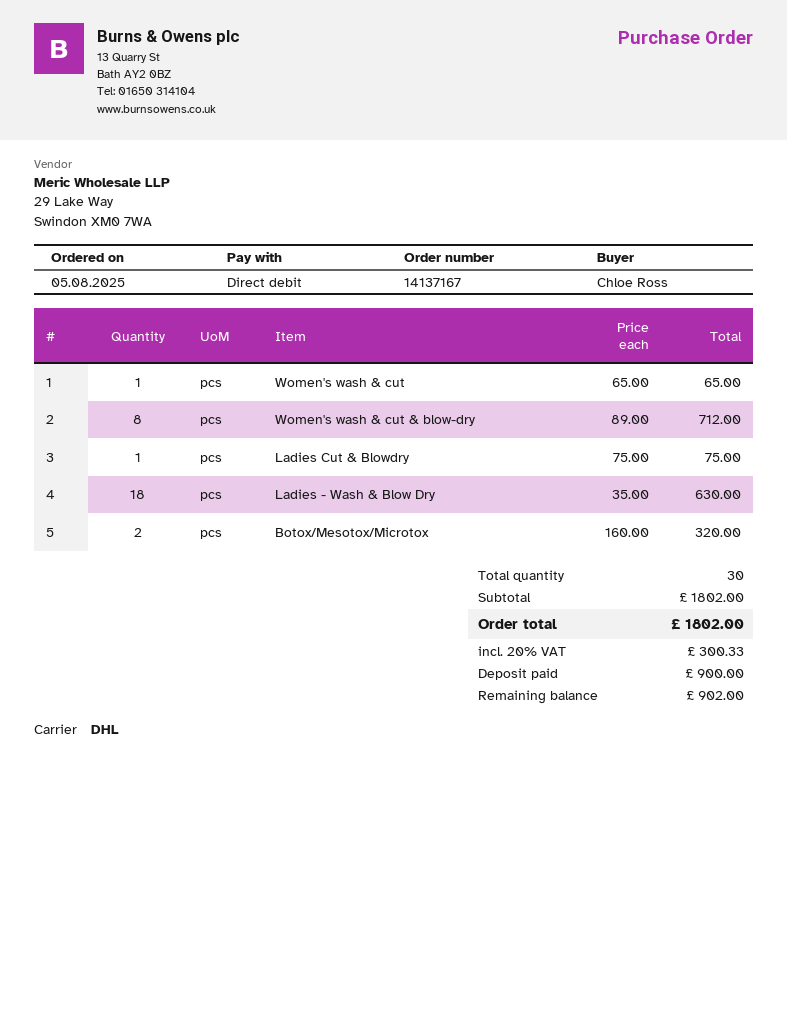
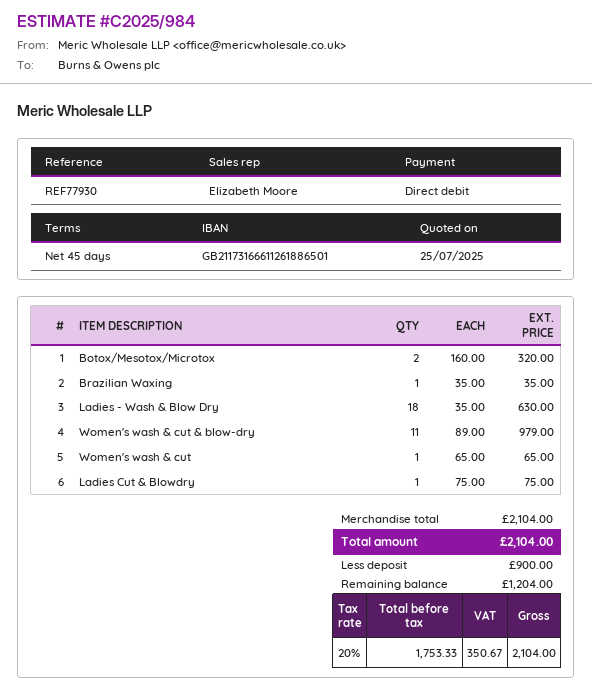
Women's wash & cut & blow-dry: 8 x 89.00 = 712.00 -> 11 x 89.00 = 979.00
Brazilian Waxing: none -> 1 x 35.00 = 35.00
subtotal: 1802.00 -> 2104.00
tax: 20% = 300.33 -> 20% = 350.67
total: 1802.00 -> 2104.00
balance: 902.00 -> 1204.00

